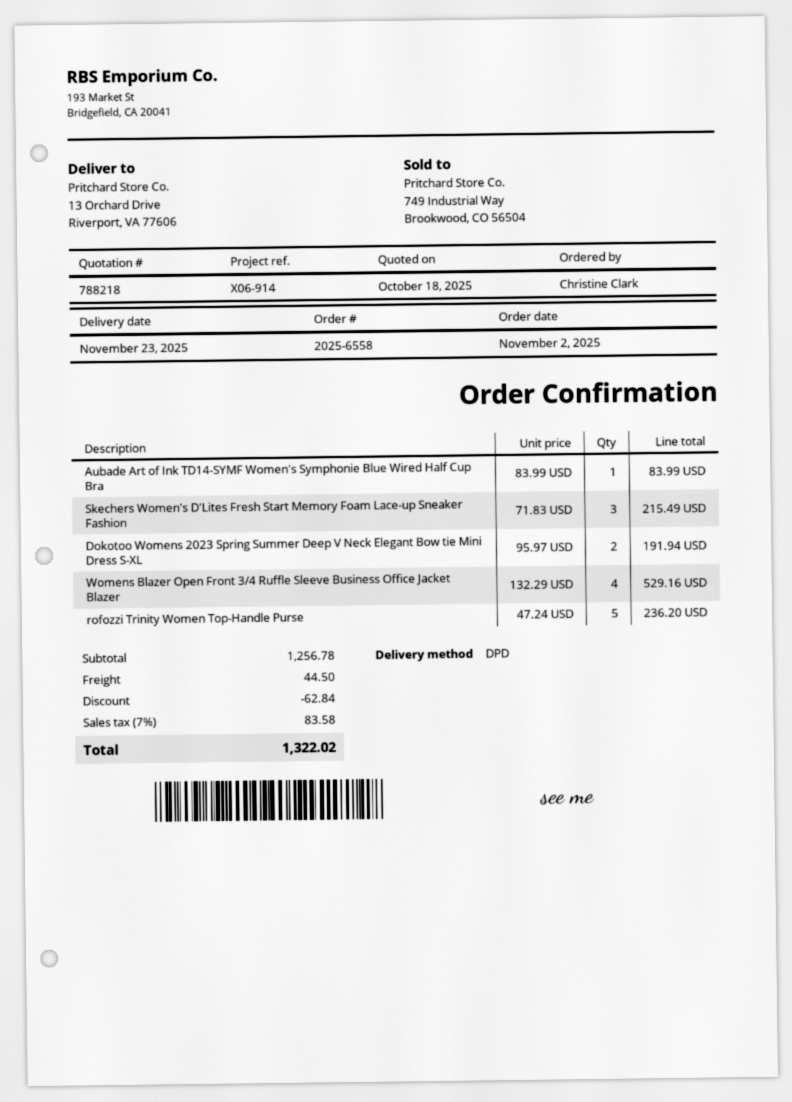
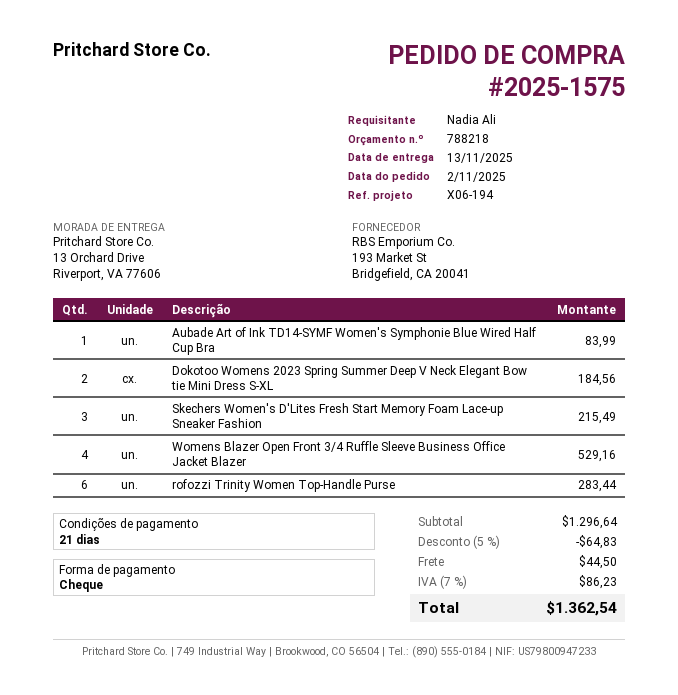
order number: 2025-6558 -> 2025-1575
delivery date: 2025-11-23 -> 2025-11-13
reference: X06-914 -> X06-194
ordered by: Christine Clark -> Nadia Ali
Dokotoo Womens 2023 Spring Summer Deep V Neck Elegant Bow tie Mini Dress S-XL: 2 for 191.94 -> 2 for 184.56
rofozzi Trinity Women Top-Handle Purse: 5 for 236.20 -> 6 for 283.44
subtotal: 1256.78 -> 1296.64
discount: 62.84 -> 64.83
tax: 7% = 83.58 -> 7% = 86.23
total: 1322.02 -> 1362.54

